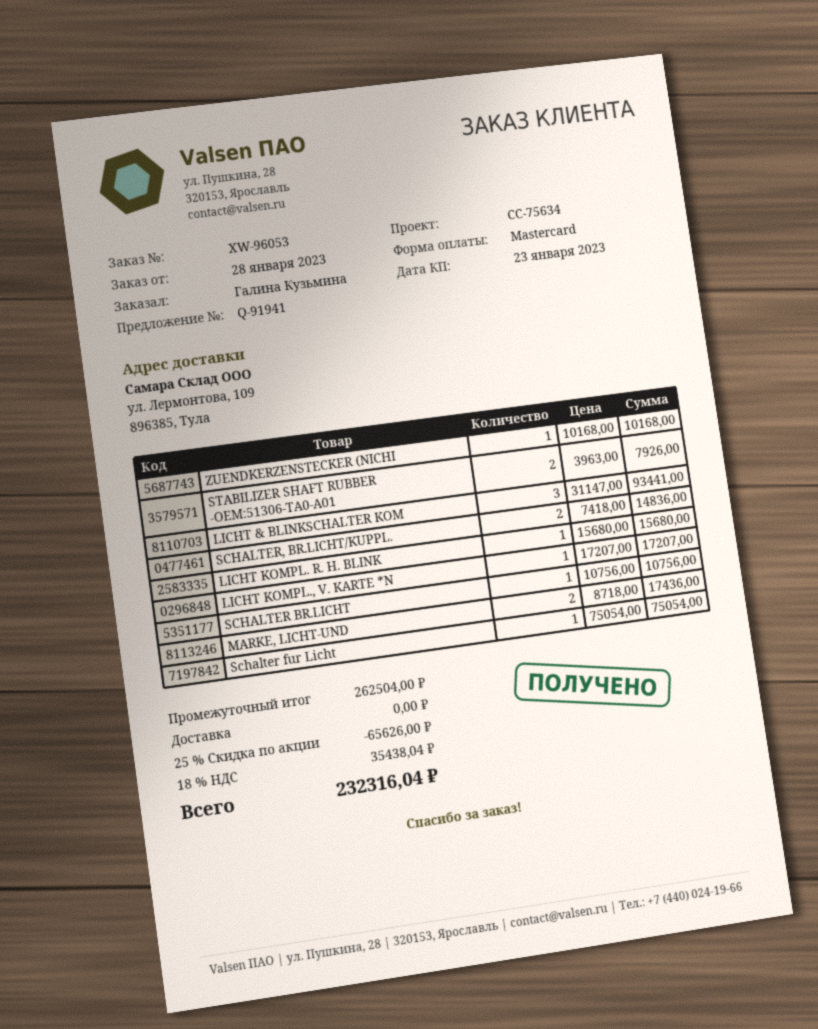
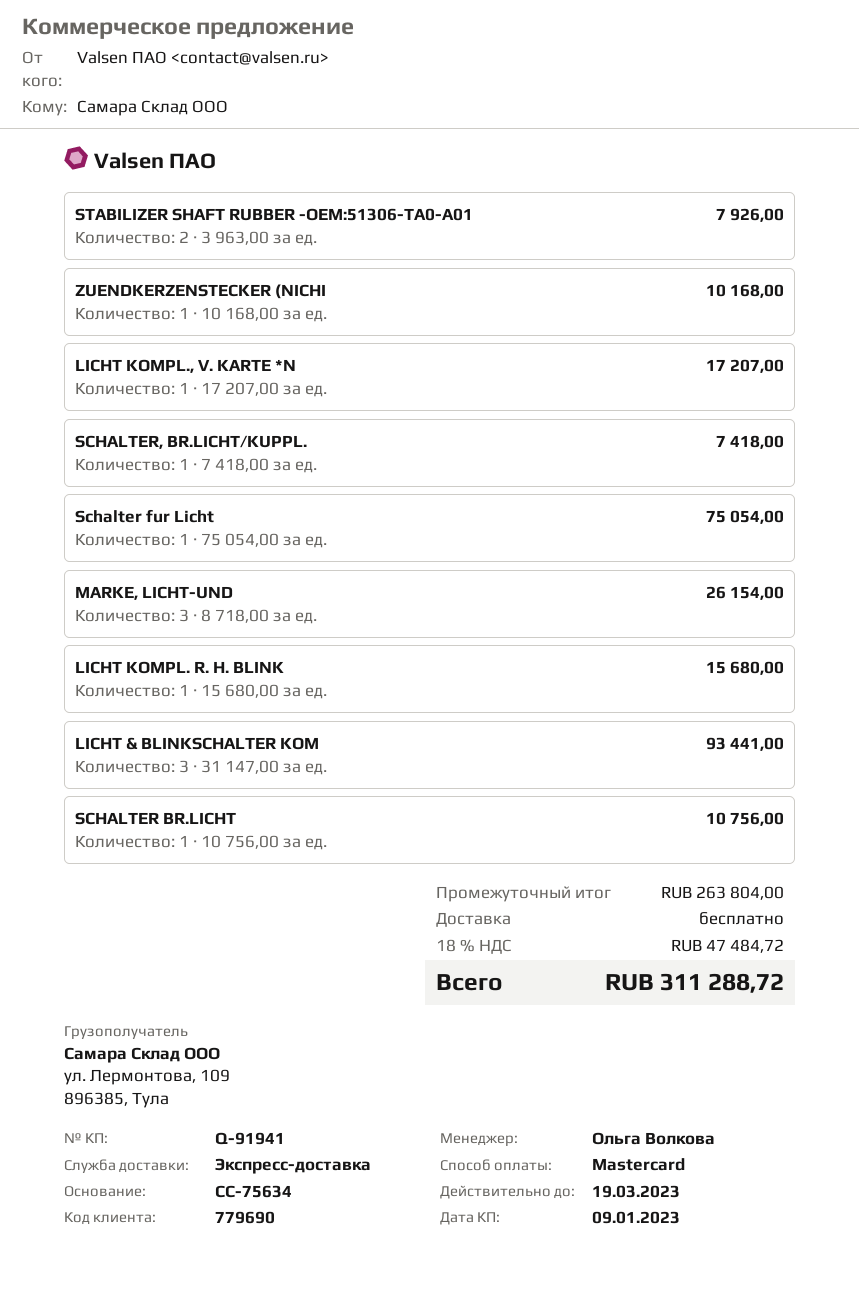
quote date: 2023-01-23 -> 2023-01-09
SCHALTER, BR.LICHT/KUPPL.: 2 x 7418.00 = 14836.00 -> 1 x 7418.00 = 7418.00
MARKE, LICHT-UND: 2 x 8718.00 = 17436.00 -> 3 x 8718.00 = 26154.00
subtotal: 262504.00 -> 263804.00
discount: 25% = 65626.00 -> none
tax: 18% = 35438.04 -> 18% = 47484.72
total: 232316.04 -> 311288.72

